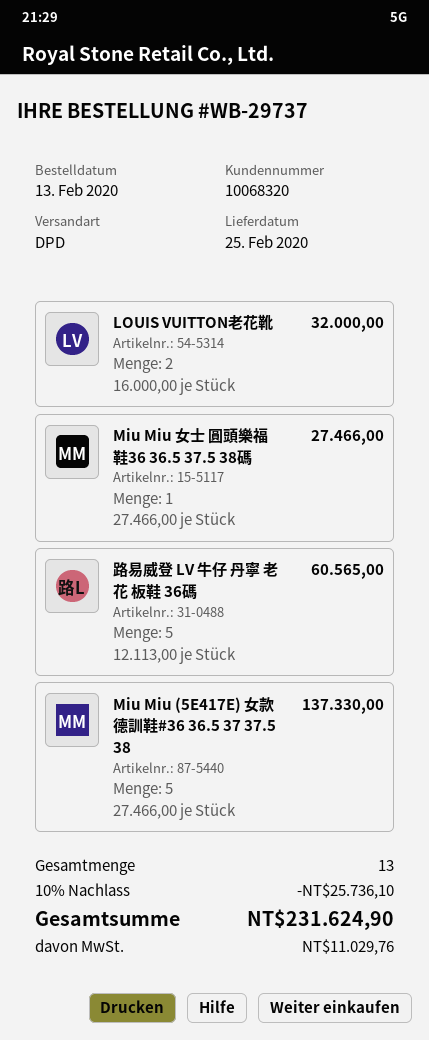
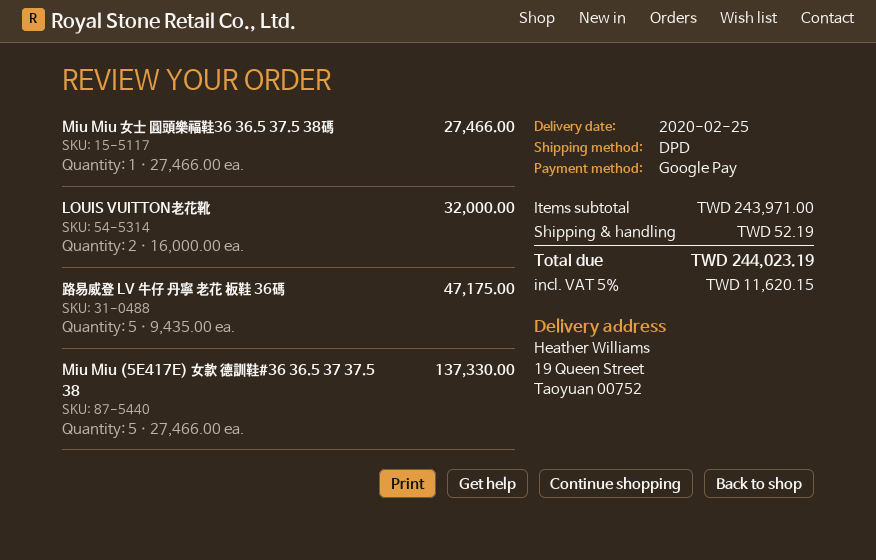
路易威登 LV 牛仔 丹寧 老花 板鞋 36碼: 5 x 12113.00 = 60565.00 -> 5 x 9435.00 = 47175.00
discount: 10% = 25736.10 -> none
shipping: none -> 52.19
tax: 11029.76 -> 11620.15
total: 231624.90 -> 244023.19

